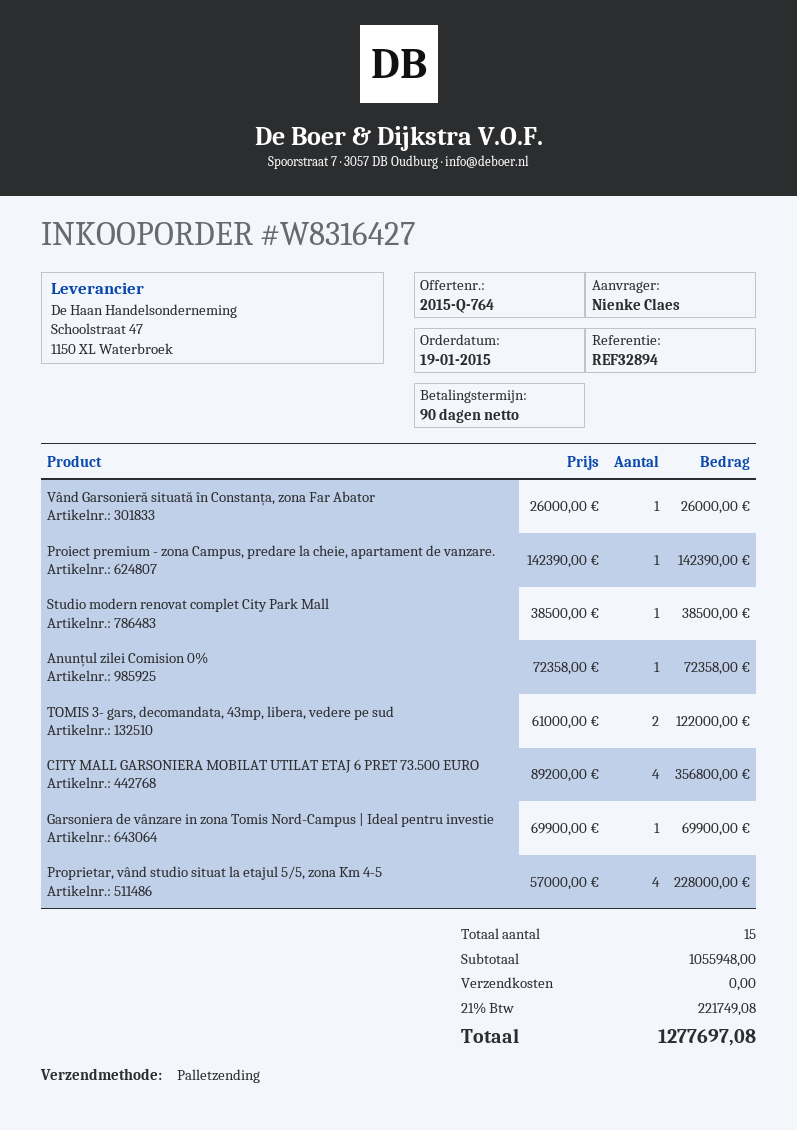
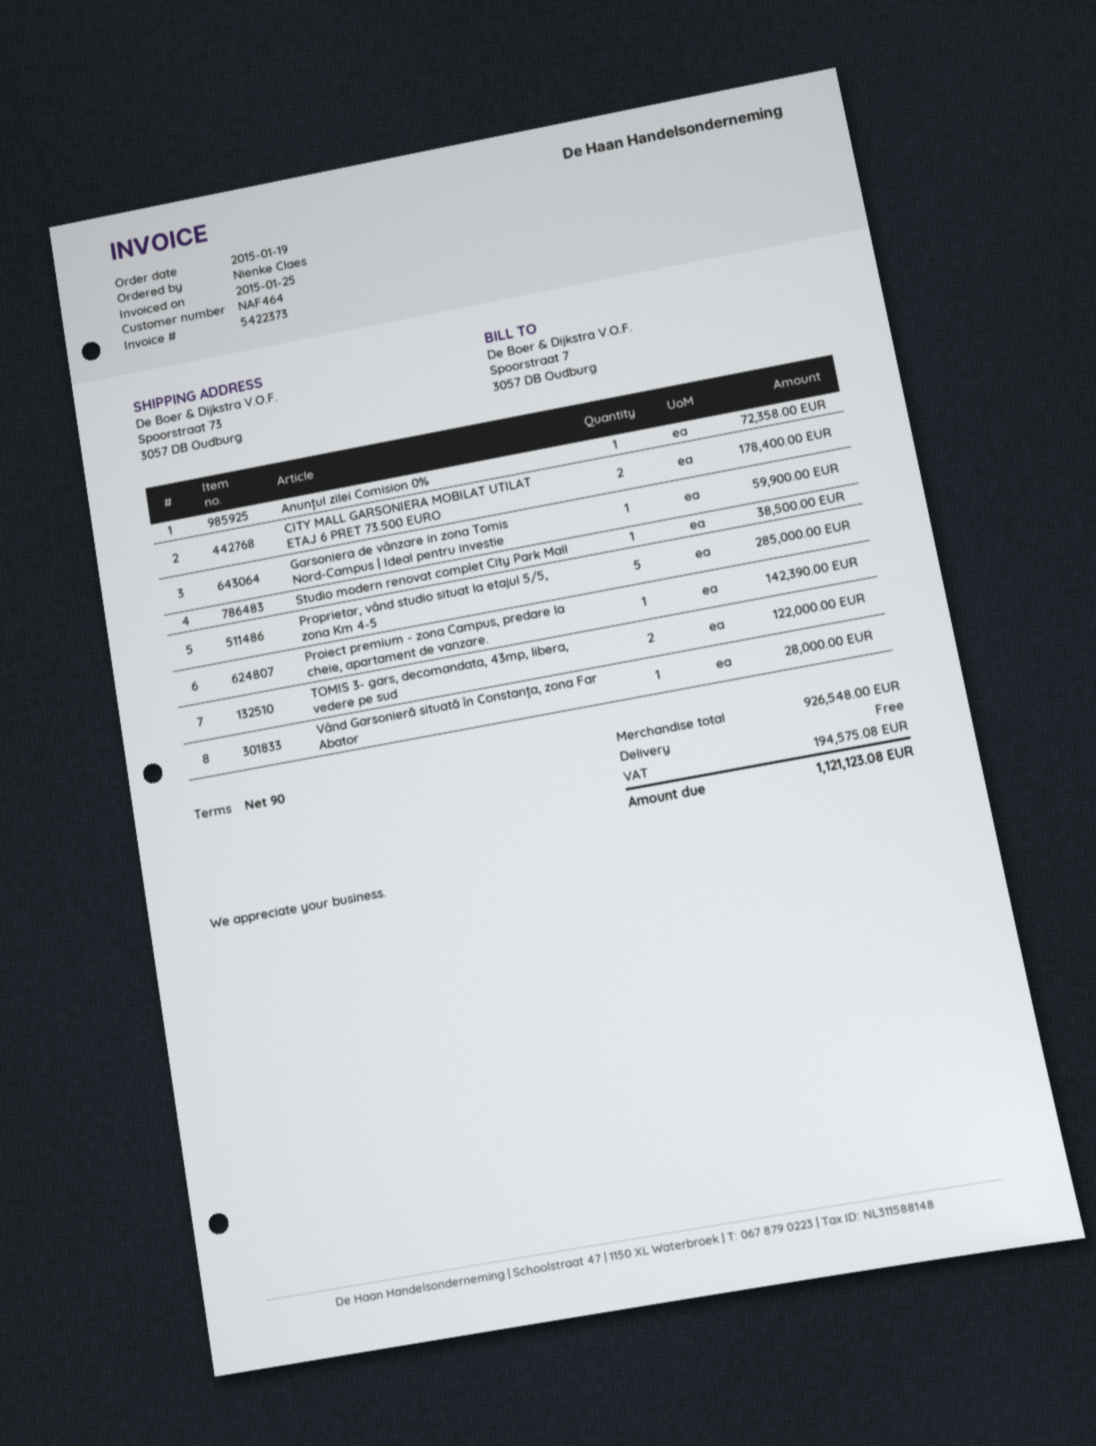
Vând Garsonieră situată în Constanța, zona Far Abator: 1 for 26000.00 -> 1 for 28000.00
CITY MALL GARSONIERA MOBILAT UTILAT ETAJ 6 PRET 73.500 EURO: 4 for 356800.00 -> 2 for 178400.00
Garsoniera de vânzare in zona Tomis Nord-Campus | Ideal pentru investie: 1 for 69900.00 -> 1 for 59900.00
Proprietar, vând studio situat la etajul 5/5, zona Km 4-5: 4 for 228000.00 -> 5 for 285000.00
subtotal: 1055948.00 -> 926548.00
tax: 221749.08 -> 194575.08
total: 1277697.08 -> 1121123.08

